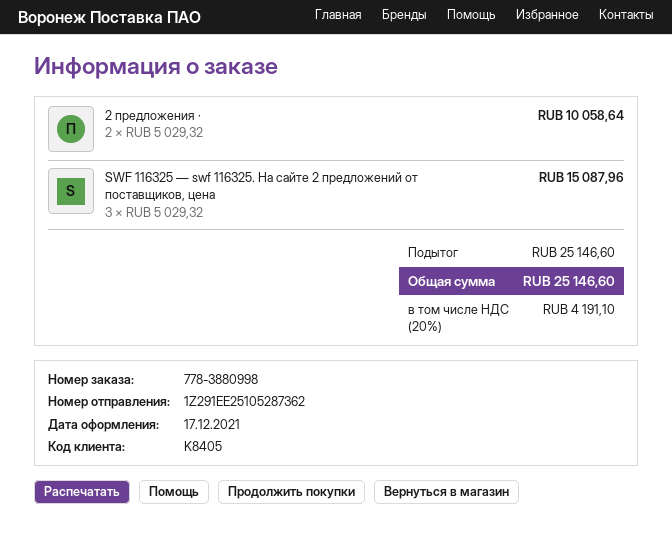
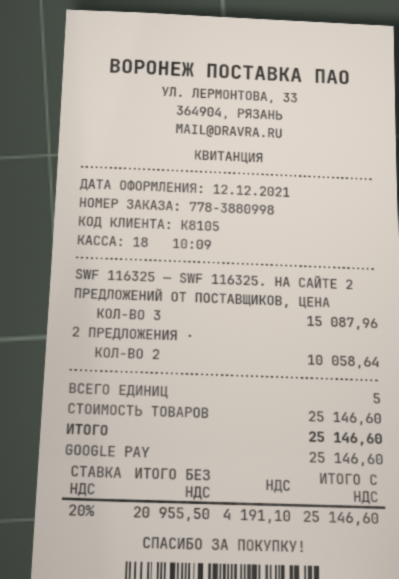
order date: 2021-12-17 -> 2021-12-12
customer number: K8405 -> K8105

